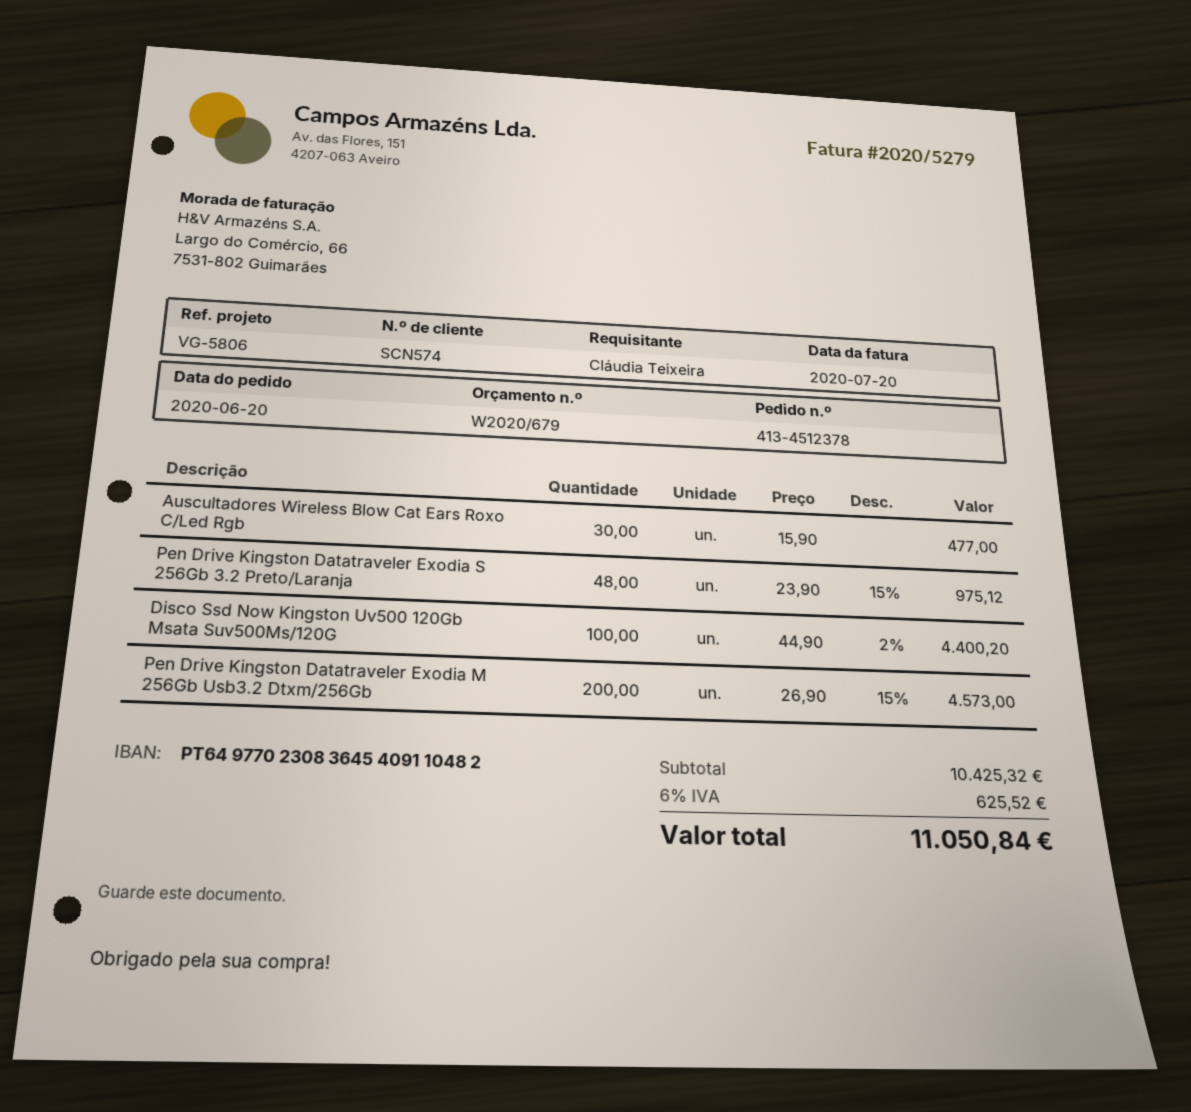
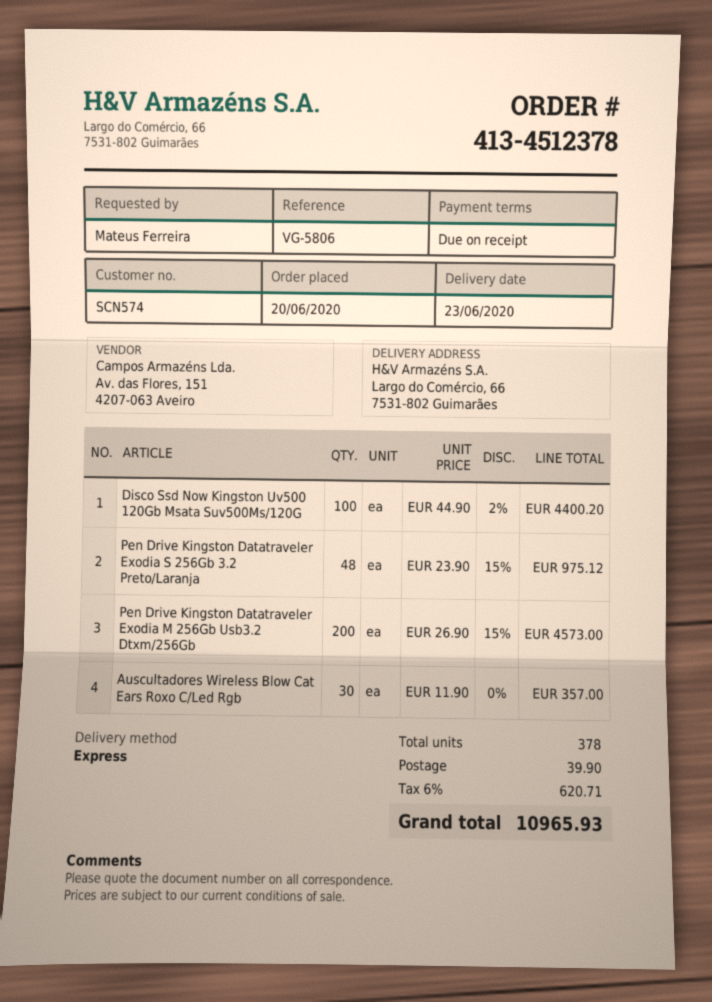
ordered by: Cláudia Teixeira -> Mateus Ferreira
Auscultadores Wireless Blow Cat Ears Roxo C/Led Rgb: 30 x 15.90 = 477.00 -> 30 x 11.90 = 357.00
shipping: none -> 39.90
tax: 6% = 625.52 -> 6% = 620.71
total: 11050.84 -> 10965.93

